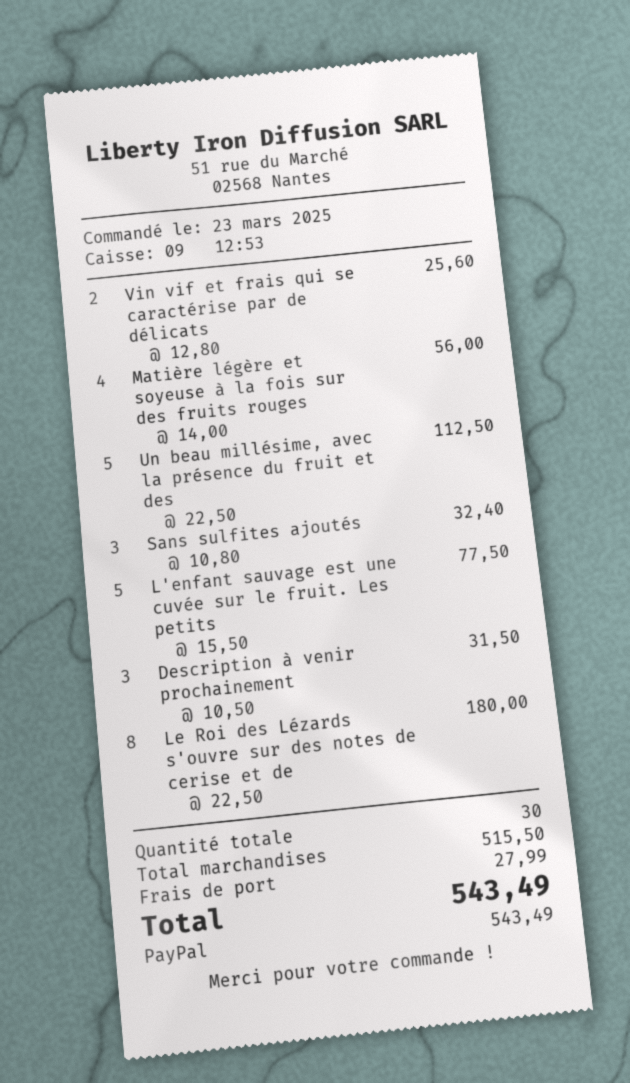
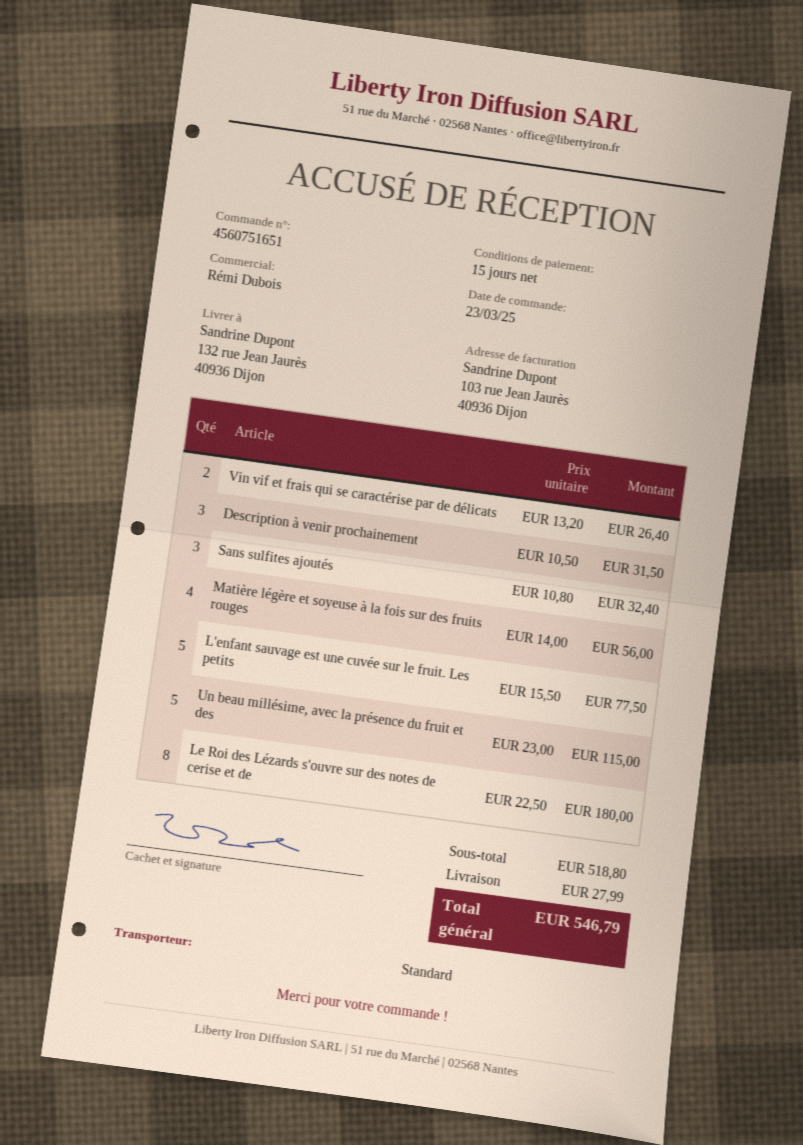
Vin vif et frais qui se caractérise par de délicats: 2 x 12.80 = 25.60 -> 2 x 13.20 = 26.40
Un beau millésime, avec la présence du fruit et des: 5 x 22.50 = 112.50 -> 5 x 23.00 = 115.00
subtotal: 515.50 -> 518.80
total: 543.49 -> 546.79

